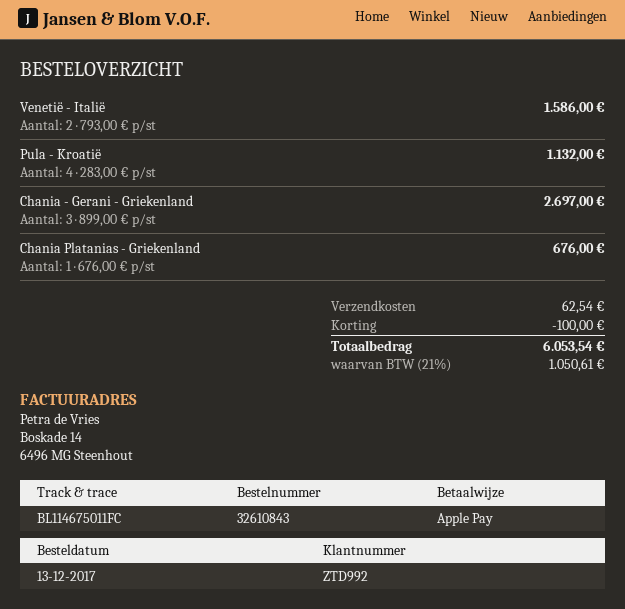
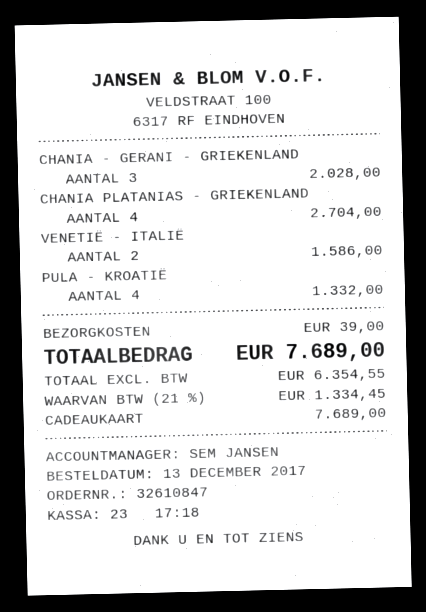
order number: 32610843 -> 32610847
payment method: Apple Pay -> gift card
Pula - Kroatië: 4 for 1132.00 -> 4 for 1332.00
Chania - Gerani - Griekenland: 3 for 2697.00 -> 3 for 2028.00
Chania Platanias - Griekenland: 1 for 676.00 -> 4 for 2704.00
discount: 100.00 -> none
shipping: 62.54 -> 39.00
tax: 21% = 1050.61 -> 21% = 1334.45
total: 6053.54 -> 7689.00

